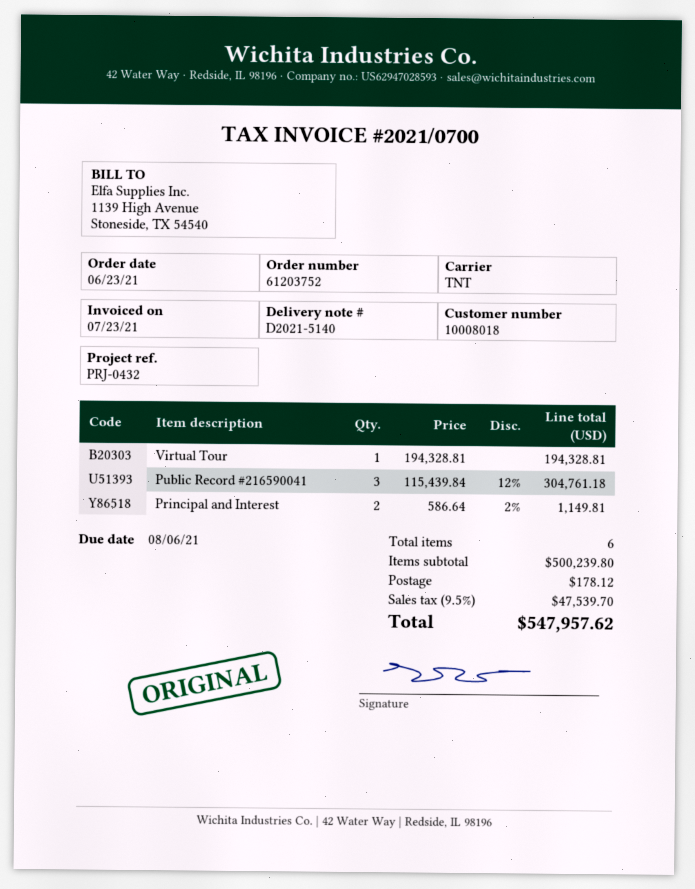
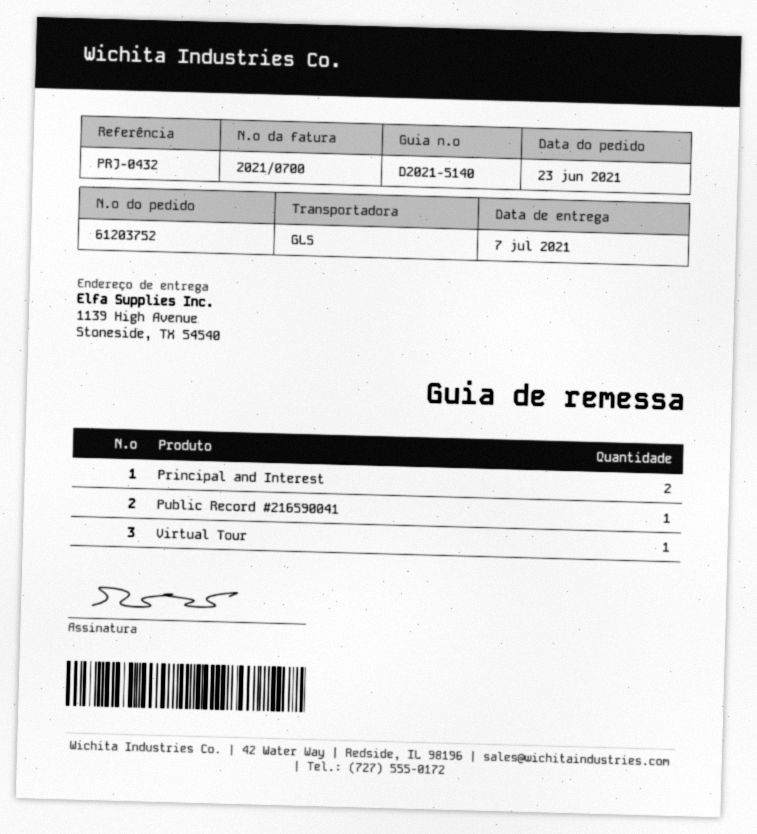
shipping method: TNT -> GLS
Public Record #216590041: 3 -> 1

